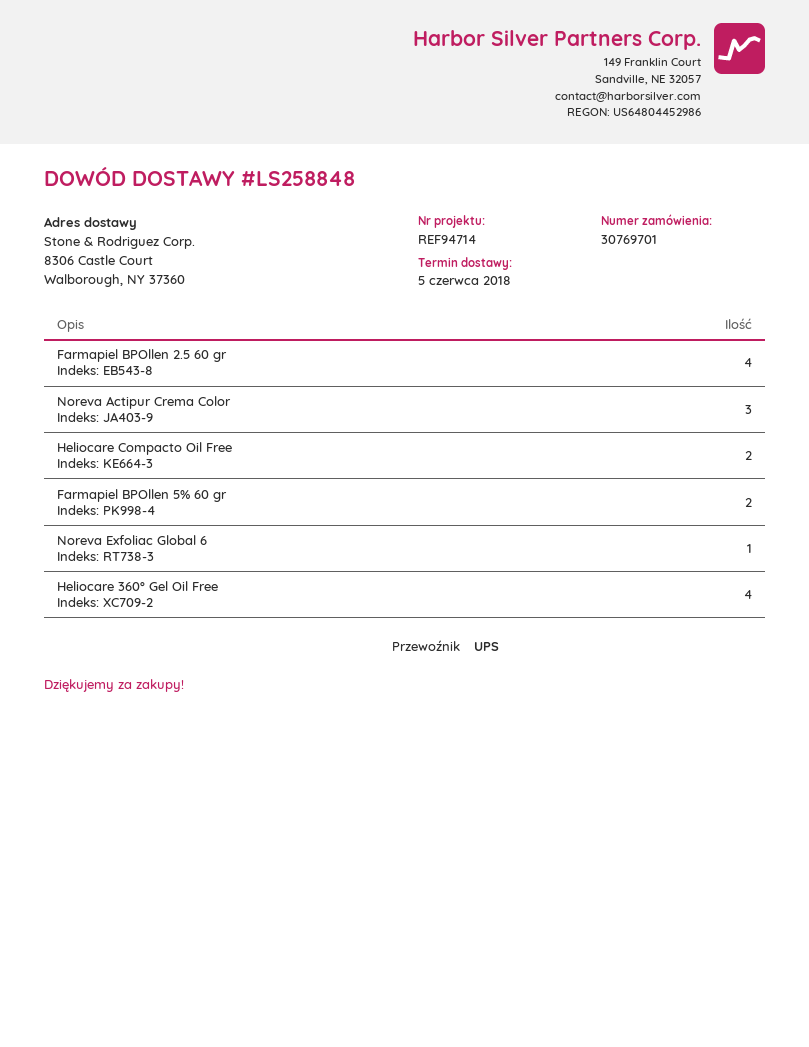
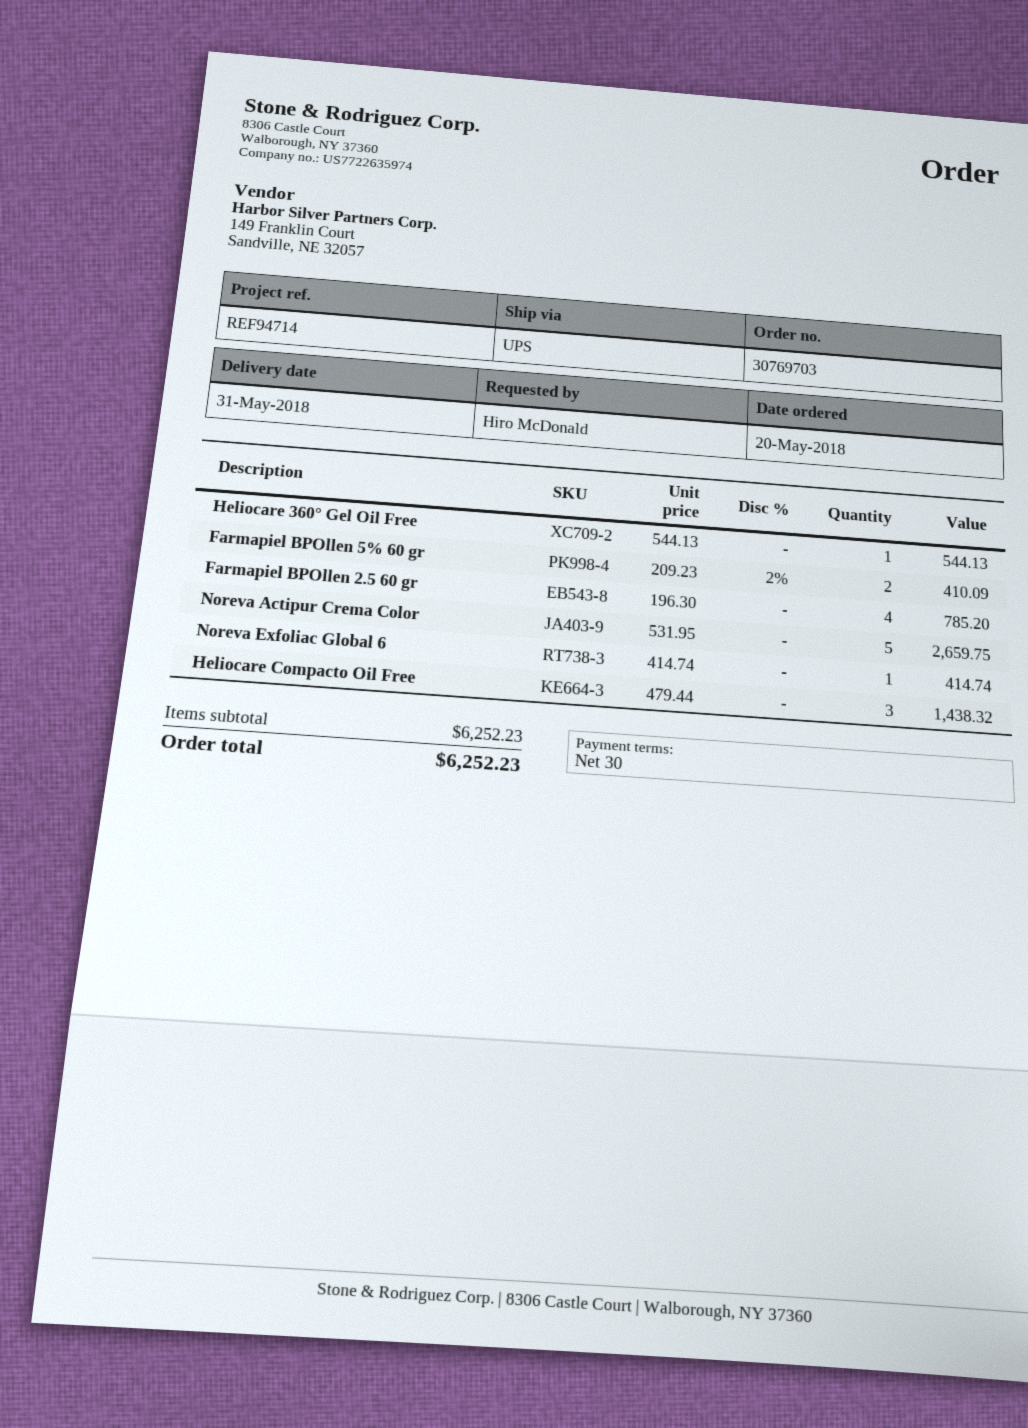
order number: 30769701 -> 30769703
delivery date: 2018-06-05 -> 2018-05-31
Noreva Actipur Crema Color: 3 -> 5
Heliocare Compacto Oil Free: 2 -> 3
Heliocare 360° Gel Oil Free: 4 -> 1

